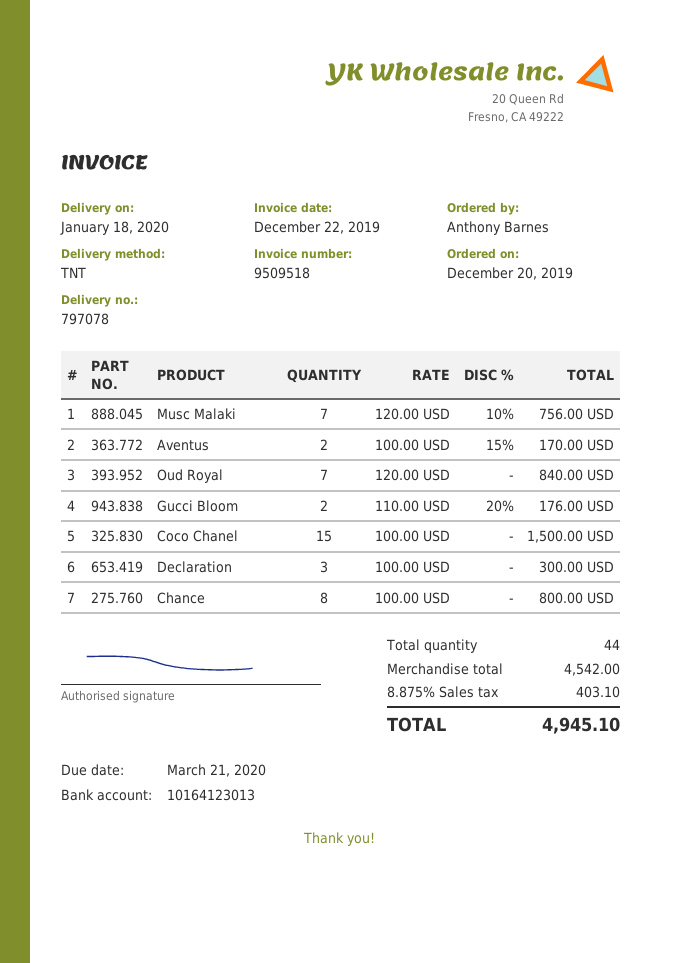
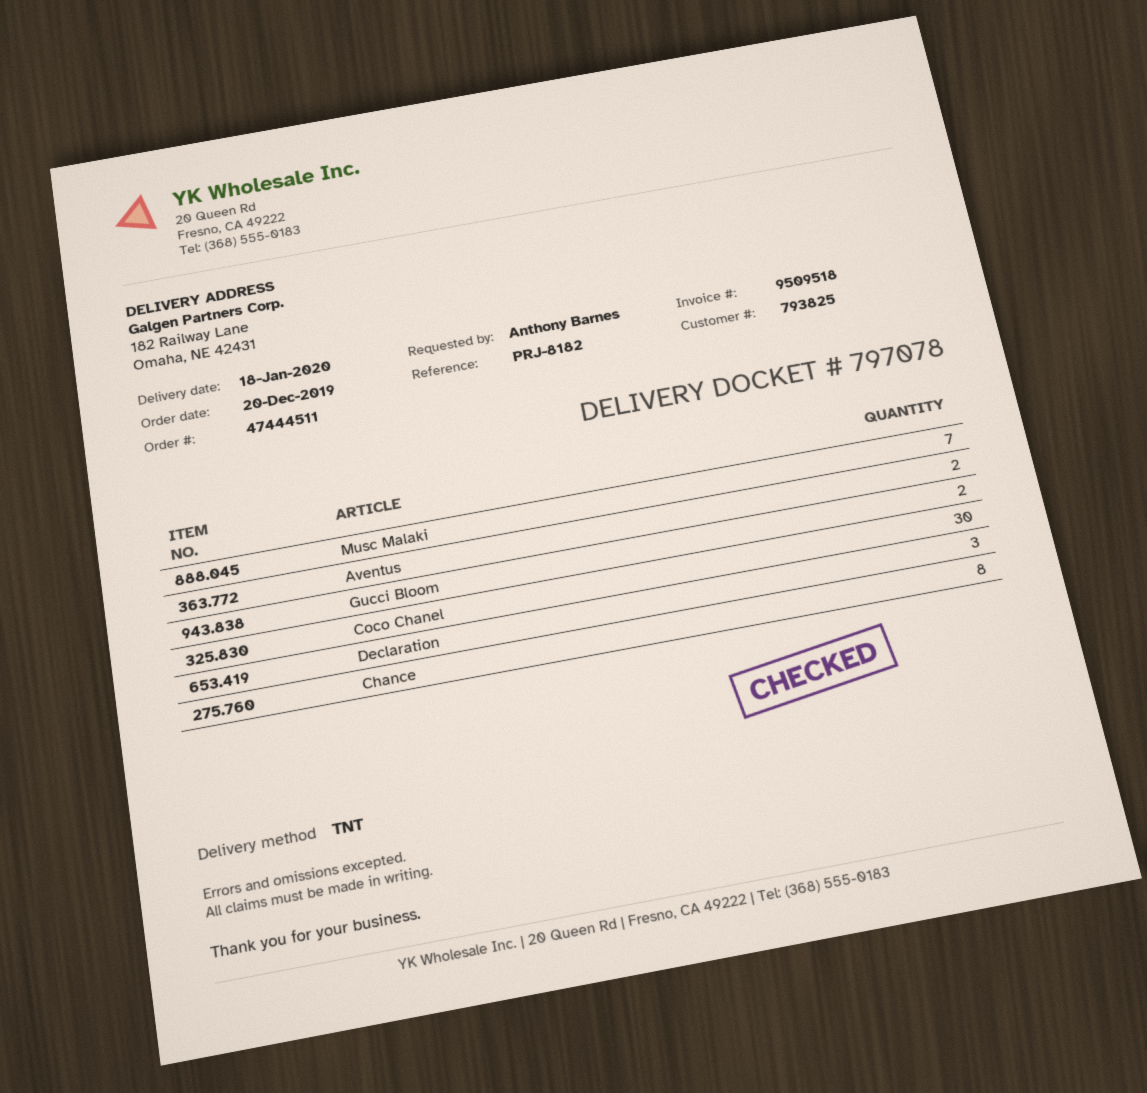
Oud Royal: 7 -> none
Coco Chanel: 15 -> 30

